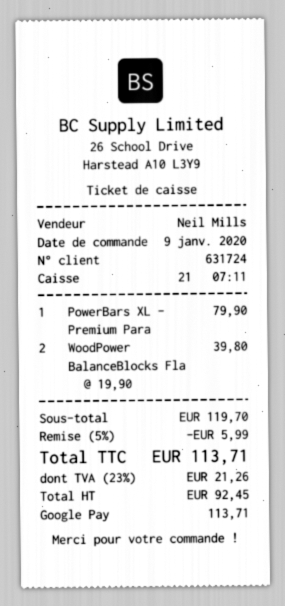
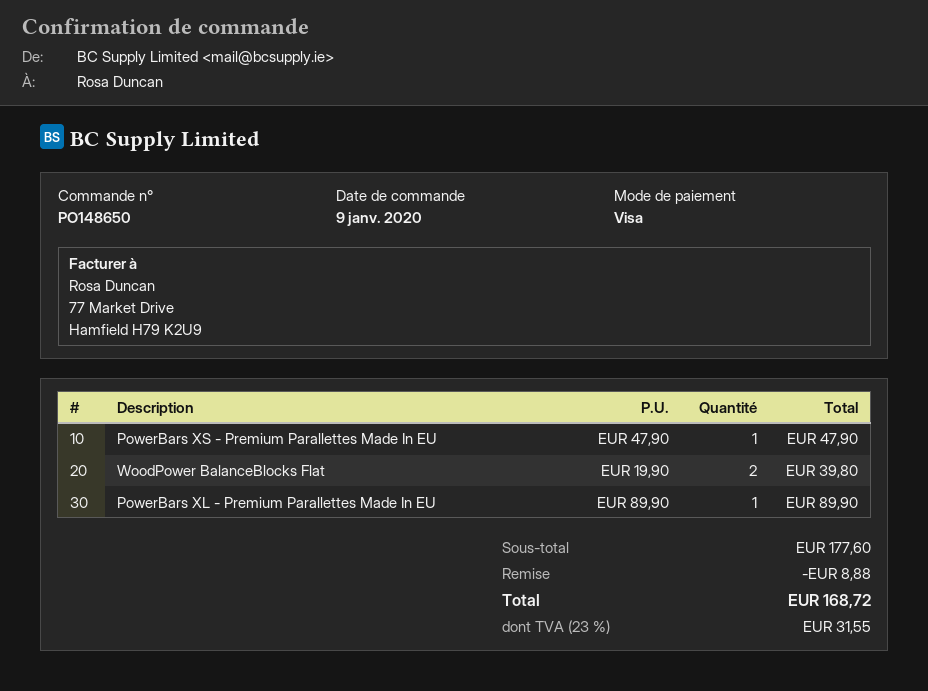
payment method: Google Pay -> Visa
PowerBars XL - Premium Para: 1 x 79.90 = 79.90 -> 1 x 89.90 = 89.90
PowerBars XS - Premium Parallettes Made In EU: none -> 1 x 47.90 = 47.90
subtotal: 119.70 -> 177.60
discount: 5.99 -> 8.88
tax: 23% = 21.26 -> 23% = 31.55
total: 113.71 -> 168.72

